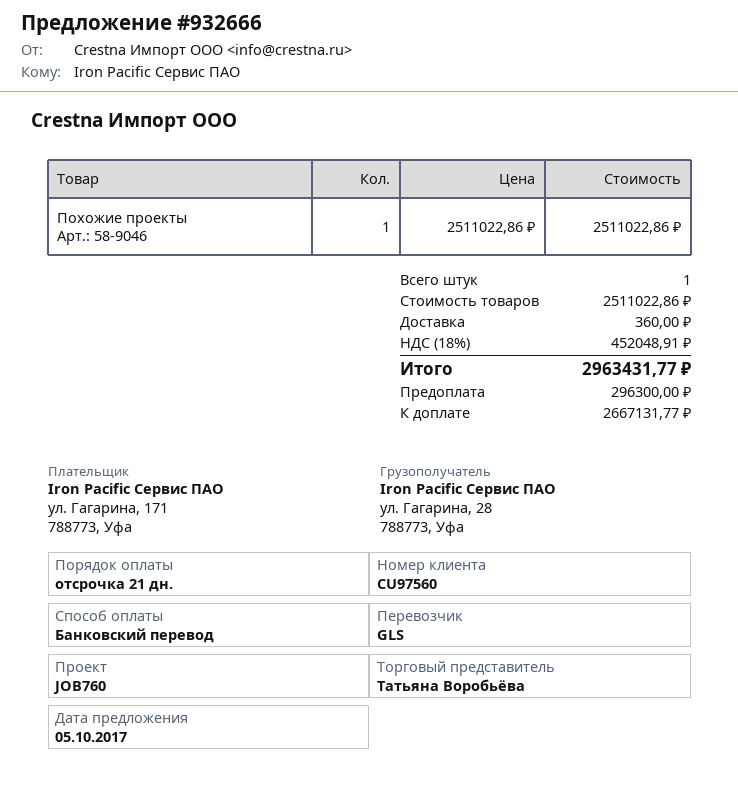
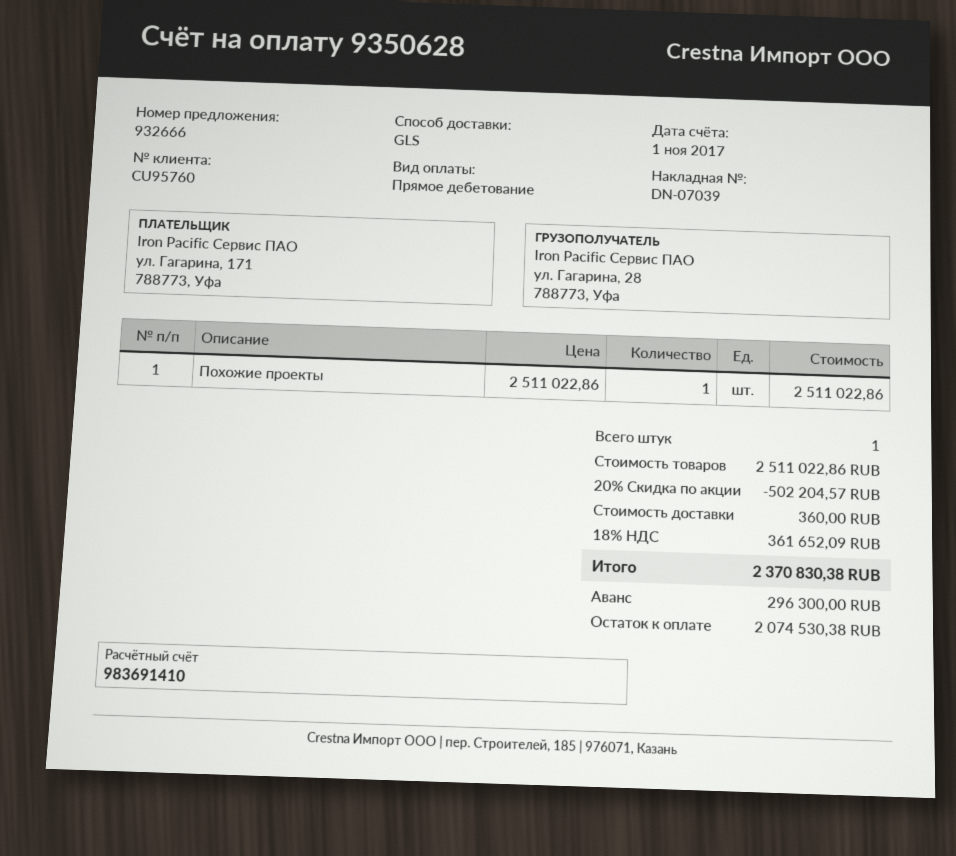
customer number: CU97560 -> CU95760
payment method: bank transfer -> direct debit
discount: none -> 20% = 502204.57
tax: 18% = 452048.91 -> 18% = 361652.09
total: 2963431.77 -> 2370830.38
balance: 2667131.77 -> 2074530.38

